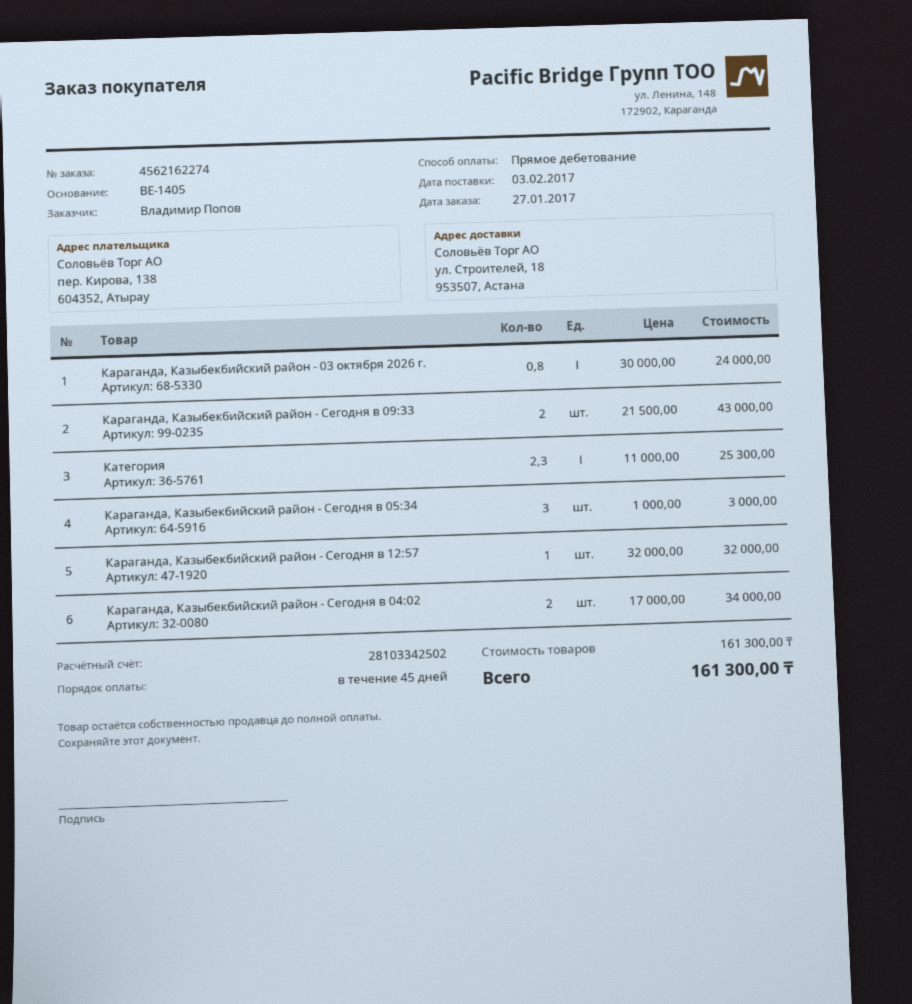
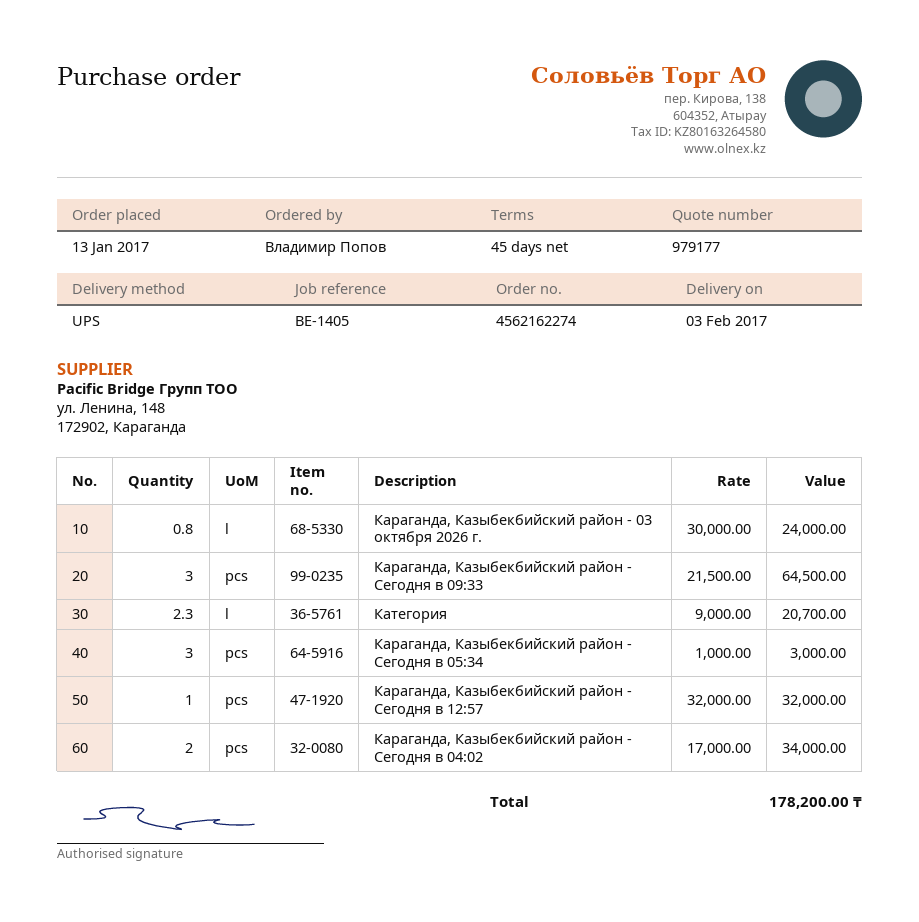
order date: 2017-01-27 -> 2017-01-13
Караганда, Казыбекбийский район - Сегодня в 09:33: 2 x 21500.00 = 43000.00 -> 3 x 21500.00 = 64500.00
Категория: 2.3 x 11000.00 = 25300.00 -> 2.3 x 9000.00 = 20700.00
total: 161300.00 -> 178200.00

